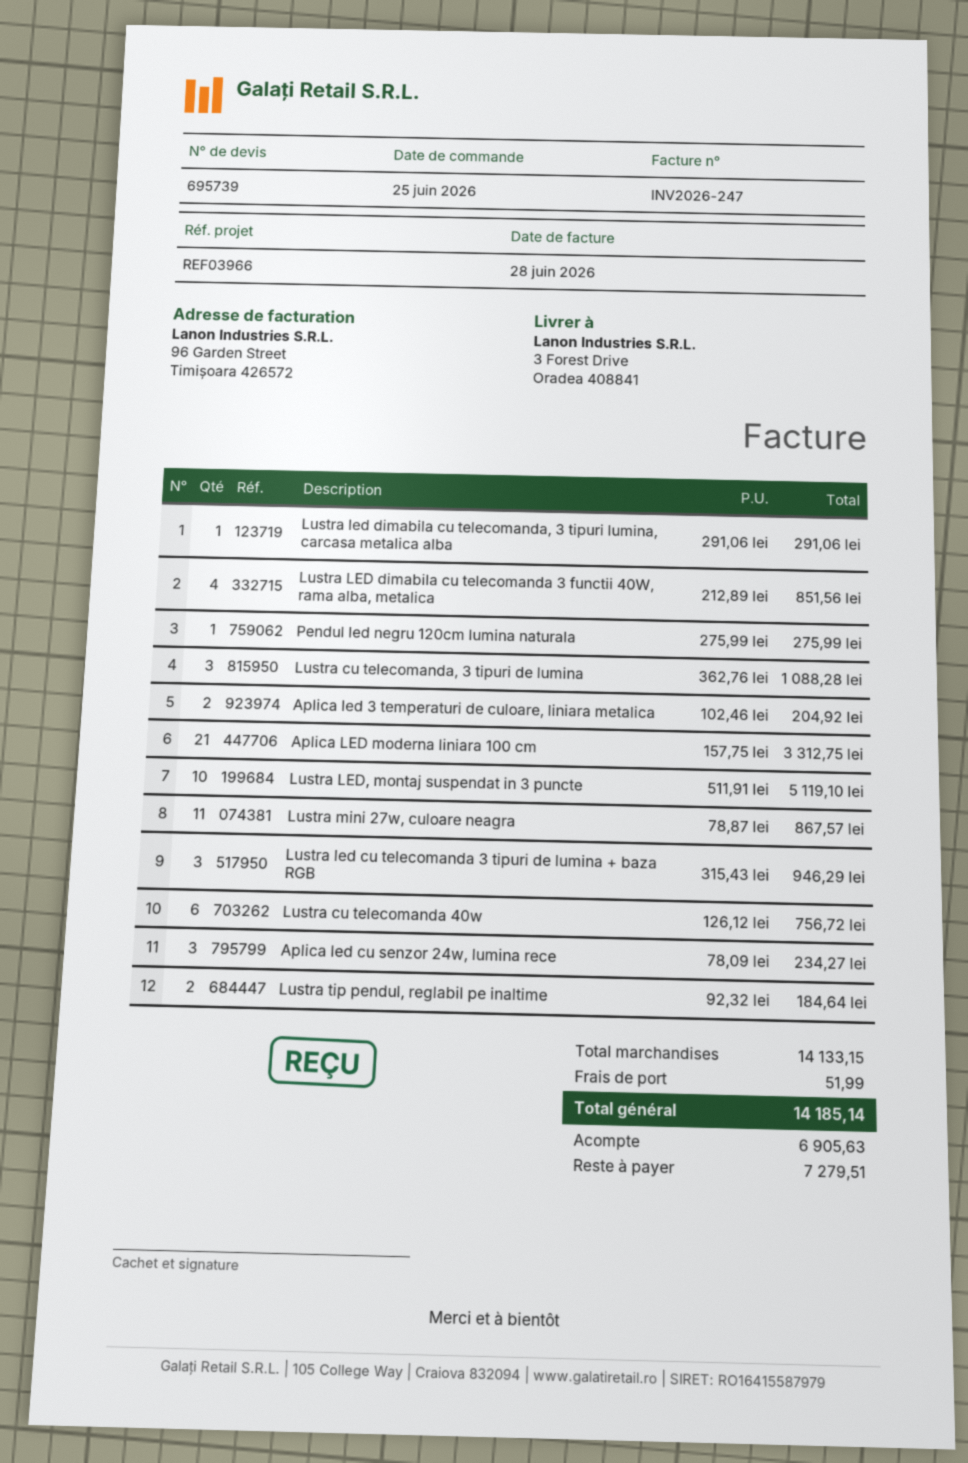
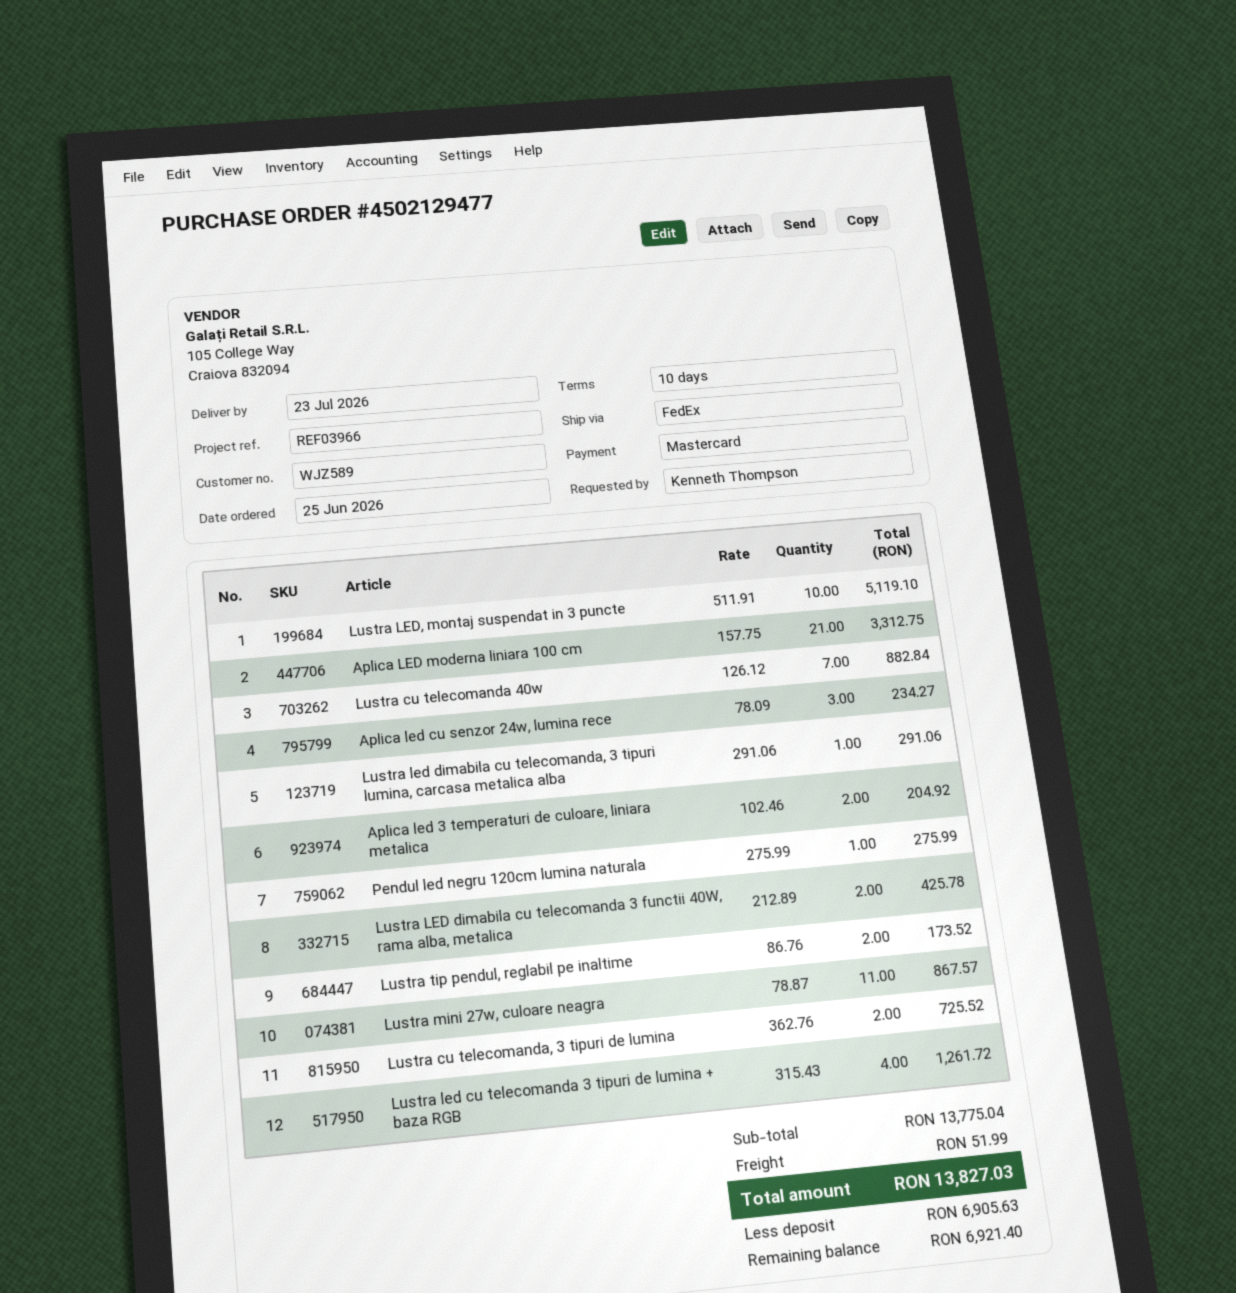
Lustra LED dimabila cu telecomanda 3 functii 40W, rama alba, metalica: 4 x 212.89 = 851.56 -> 2 x 212.89 = 425.78
Lustra cu telecomanda, 3 tipuri de lumina: 3 x 362.76 = 1088.28 -> 2 x 362.76 = 725.52
Lustra led cu telecomanda 3 tipuri de lumina + baza RGB: 3 x 315.43 = 946.29 -> 4 x 315.43 = 1261.72
Lustra cu telecomanda 40w: 6 x 126.12 = 756.72 -> 7 x 126.12 = 882.84
Lustra tip pendul, reglabil pe inaltime: 2 x 92.32 = 184.64 -> 2 x 86.76 = 173.52
subtotal: 14133.15 -> 13775.04
total: 14185.14 -> 13827.03
balance: 7279.51 -> 6921.40

